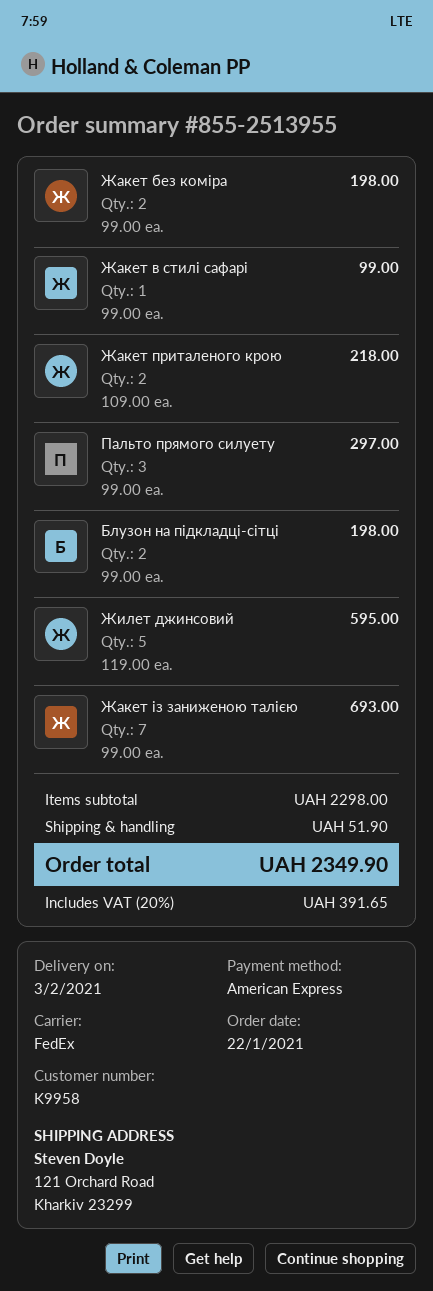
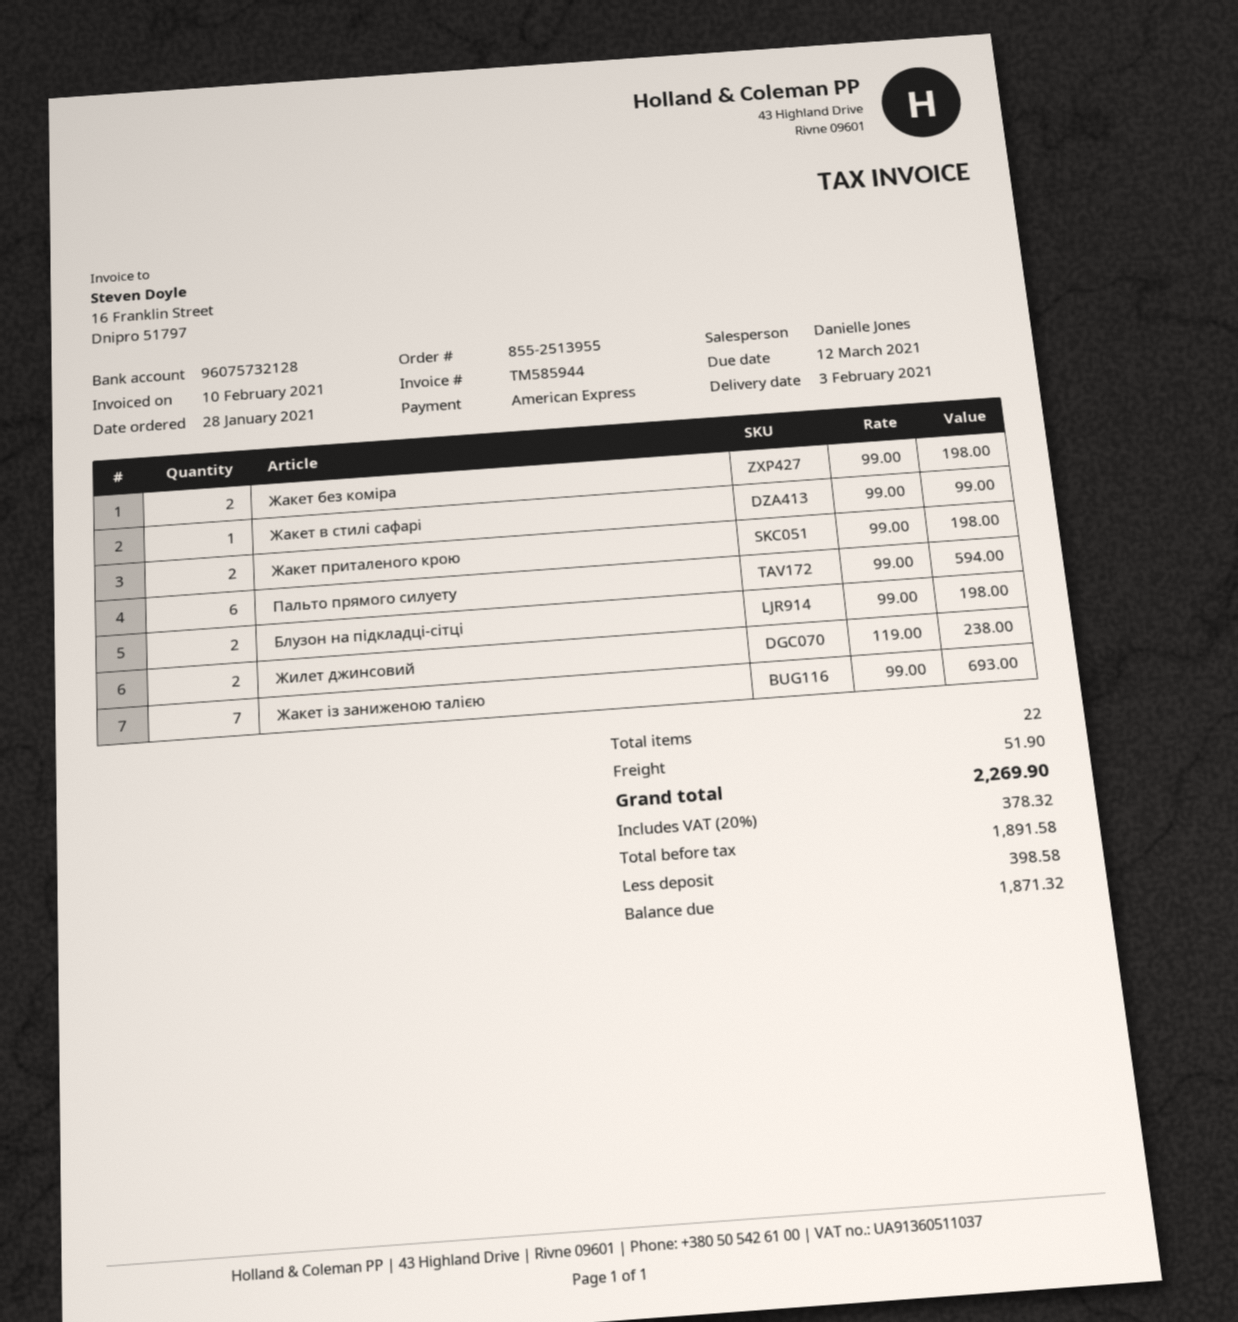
order date: 2021-01-22 -> 2021-01-28
Жакет приталеного крою: 2 x 109.00 = 218.00 -> 2 x 99.00 = 198.00
Пальто прямого силуету: 3 x 99.00 = 297.00 -> 6 x 99.00 = 594.00
Жилет джинсовий: 5 x 119.00 = 595.00 -> 2 x 119.00 = 238.00
tax: 20% = 391.65 -> 20% = 378.32
total: 2349.90 -> 2269.90

